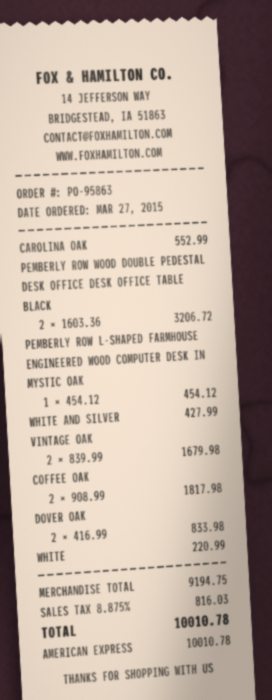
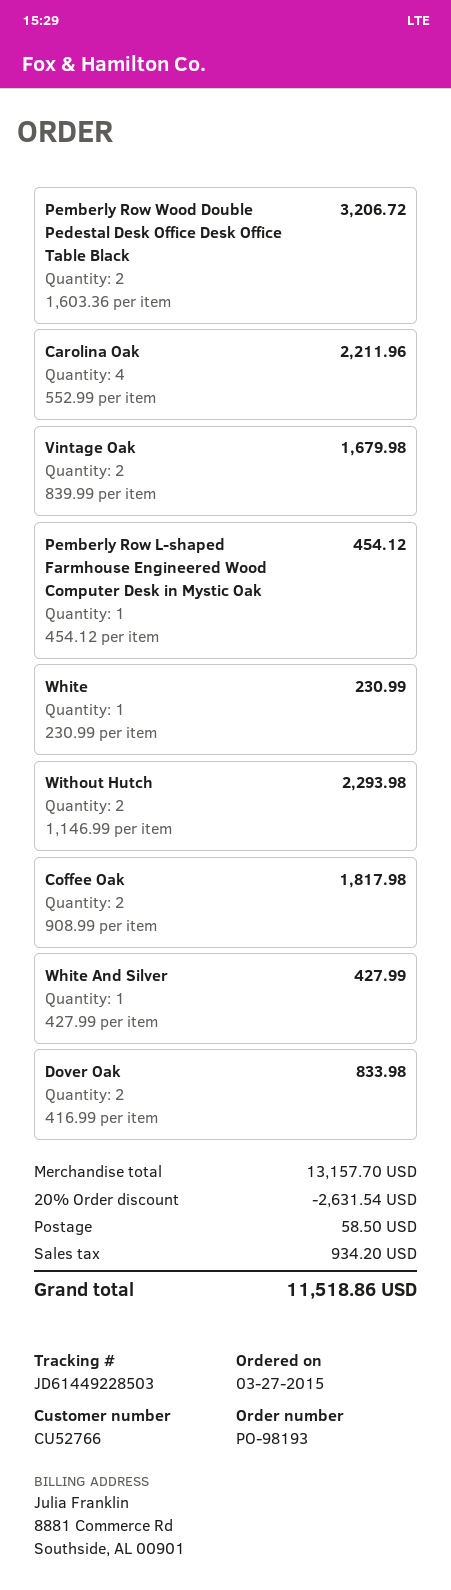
order number: PO-95863 -> PO-98193
CAROLINA OAK: 1 x 552.99 = 552.99 -> 4 x 552.99 = 2211.96
WHITE: 1 x 220.99 = 220.99 -> 1 x 230.99 = 230.99
Without Hutch: none -> 2 x 1146.99 = 2293.98
subtotal: 9194.75 -> 13157.70
discount: none -> 20% = 2631.54
shipping: none -> 58.50
tax: 816.03 -> 934.20
total: 10010.78 -> 11518.86

